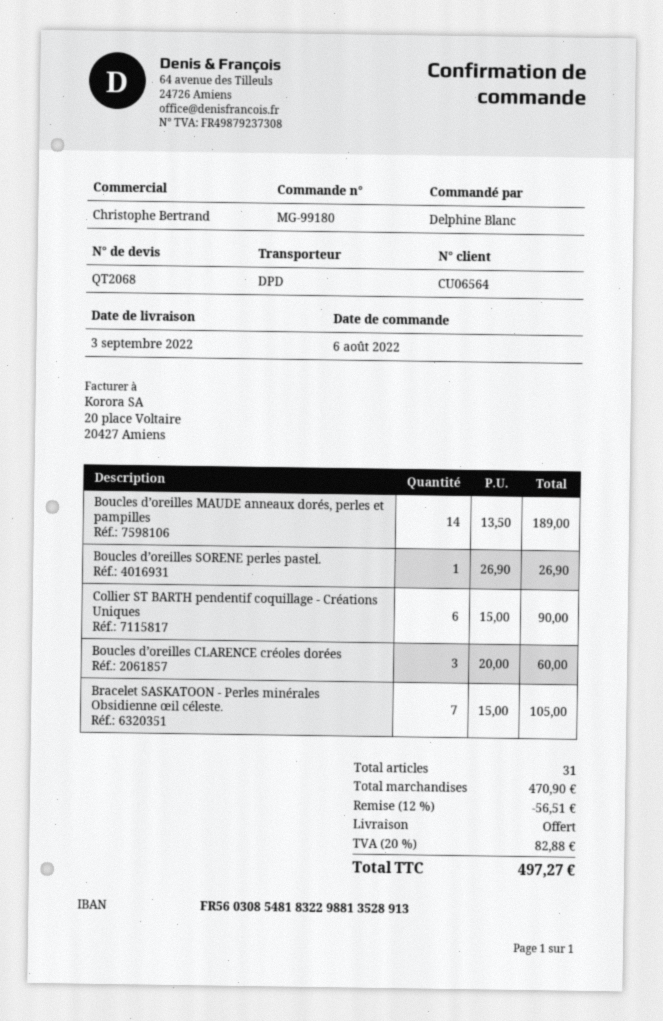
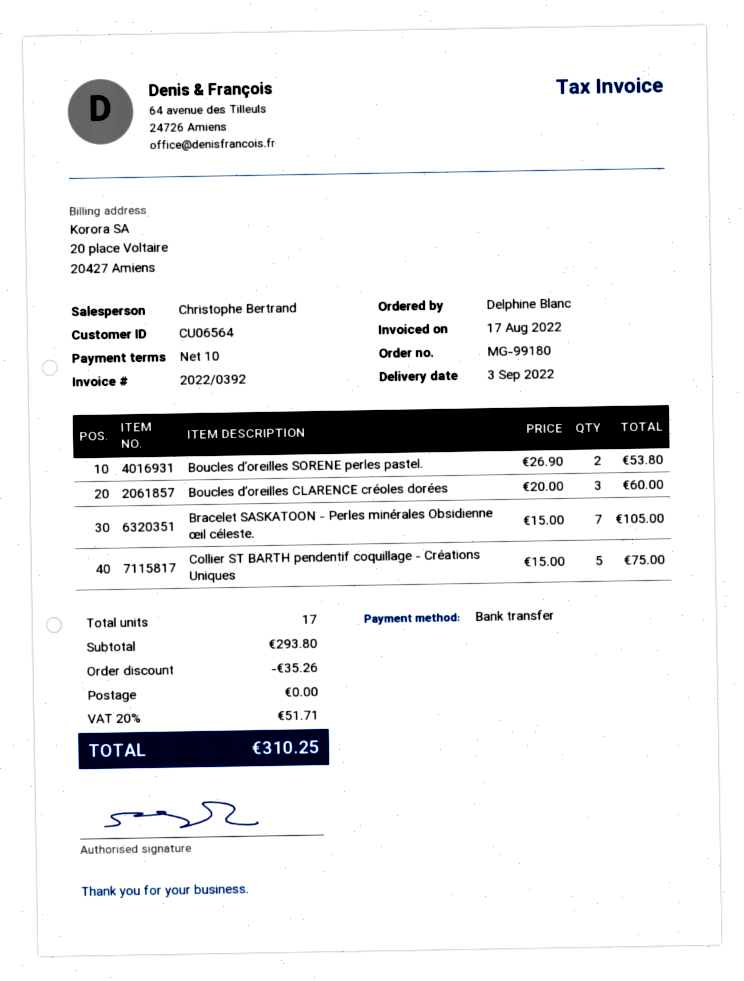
Boucles d’oreilles MAUDE anneaux dorés, perles et pampilles: 14 x 13.50 = 189.00 -> none
Boucles d’oreilles SORENE perles pastel.: 1 x 26.90 = 26.90 -> 2 x 26.90 = 53.80
Collier ST BARTH pendentif coquillage - Créations Uniques: 6 x 15.00 = 90.00 -> 5 x 15.00 = 75.00
total quantity: 31 -> 17
subtotal: 470.90 -> 293.80
discount: 56.51 -> 35.26
tax: 20% = 82.88 -> 20% = 51.71
total: 497.27 -> 310.25

